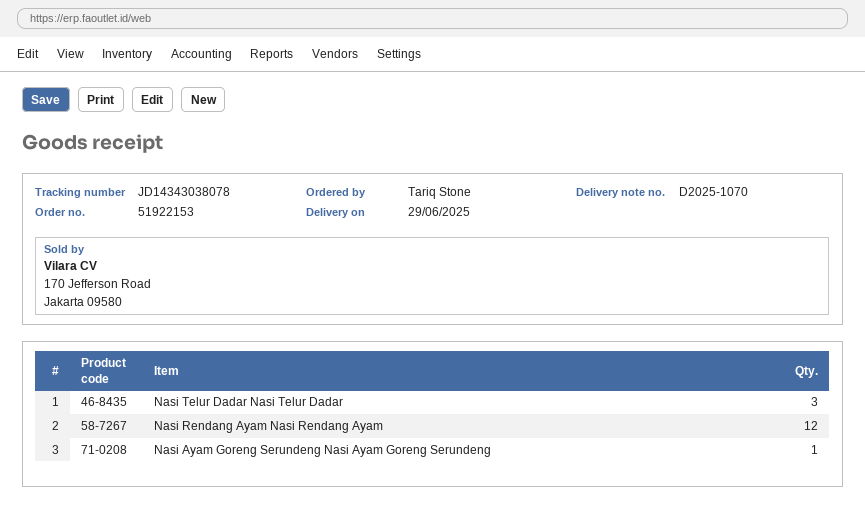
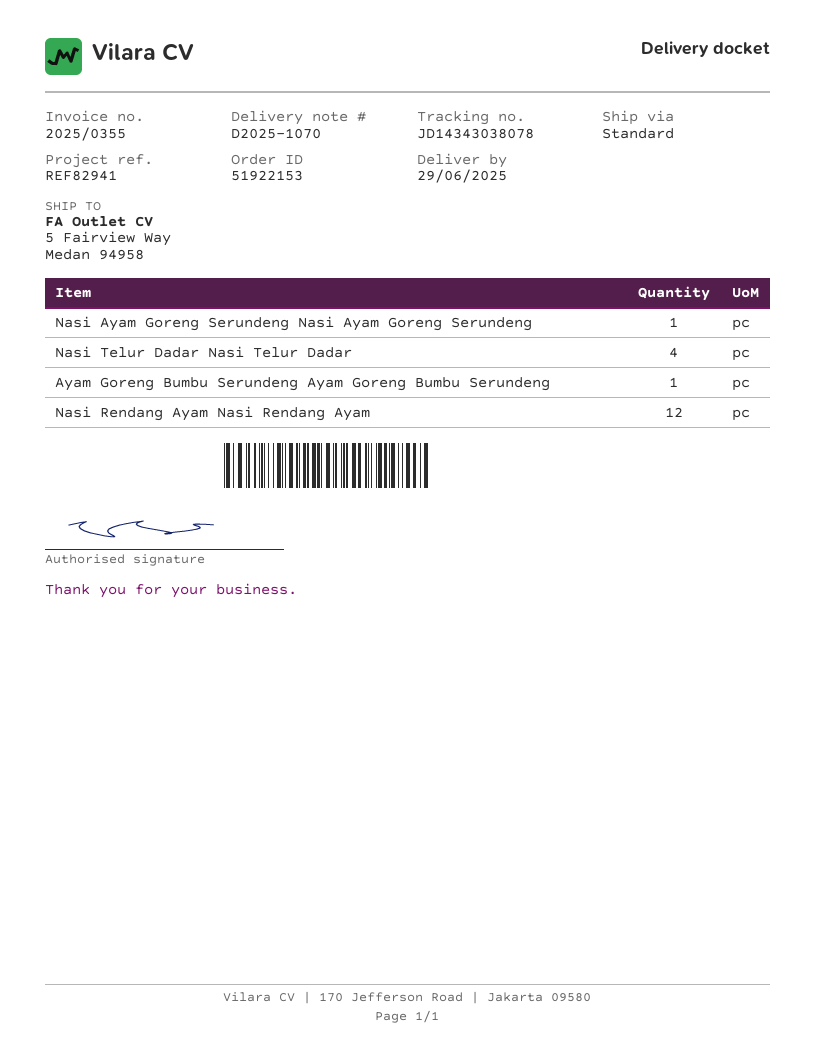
Nasi Telur Dadar Nasi Telur Dadar: 3 -> 4
Ayam Goreng Bumbu Serundeng Ayam Goreng Bumbu Serundeng: none -> 1

